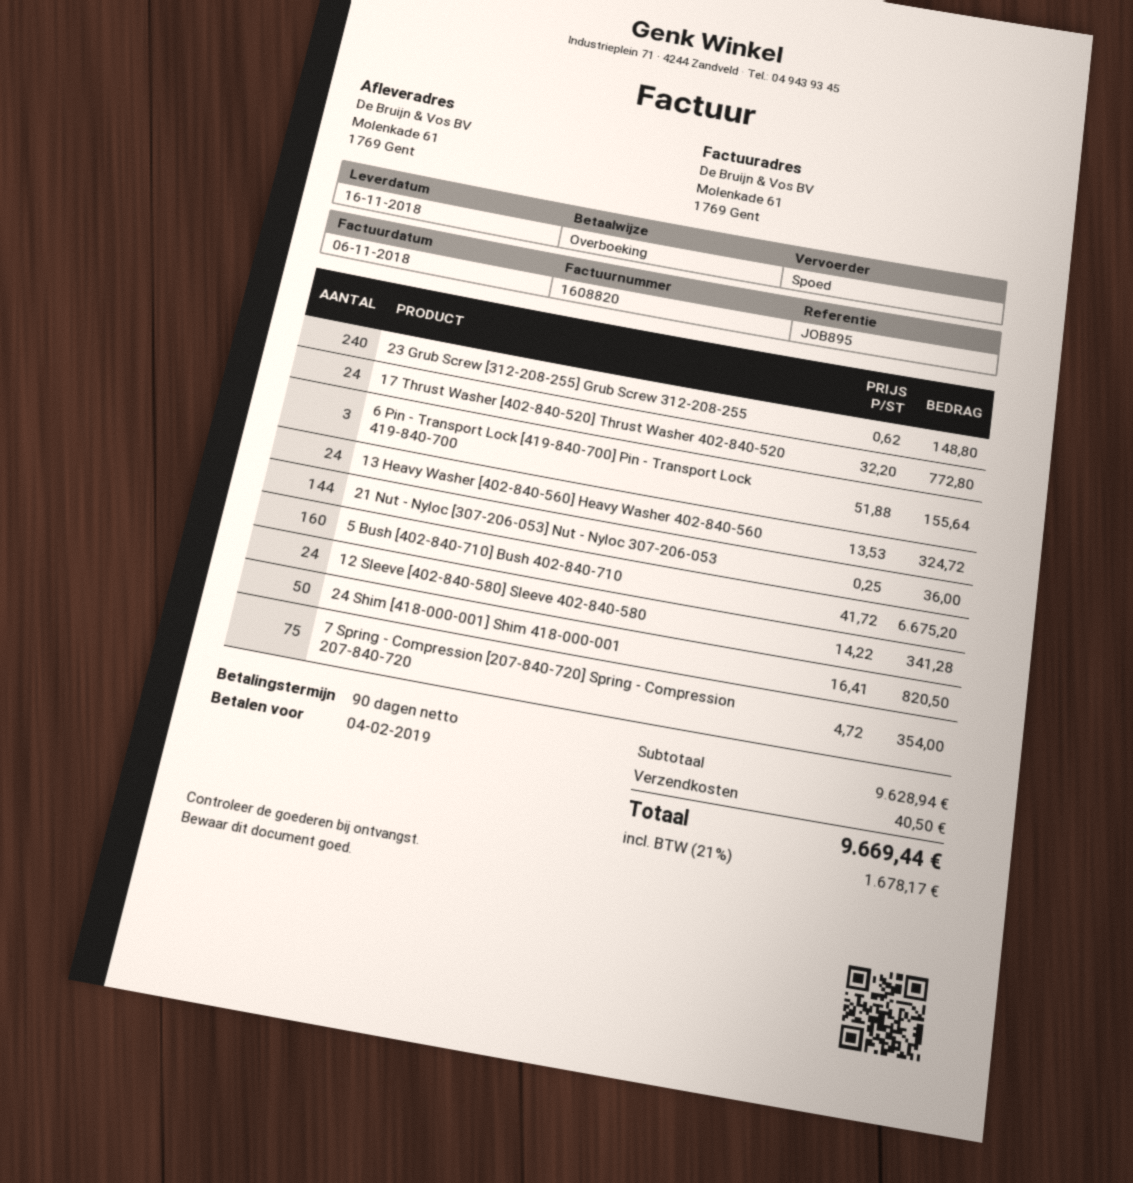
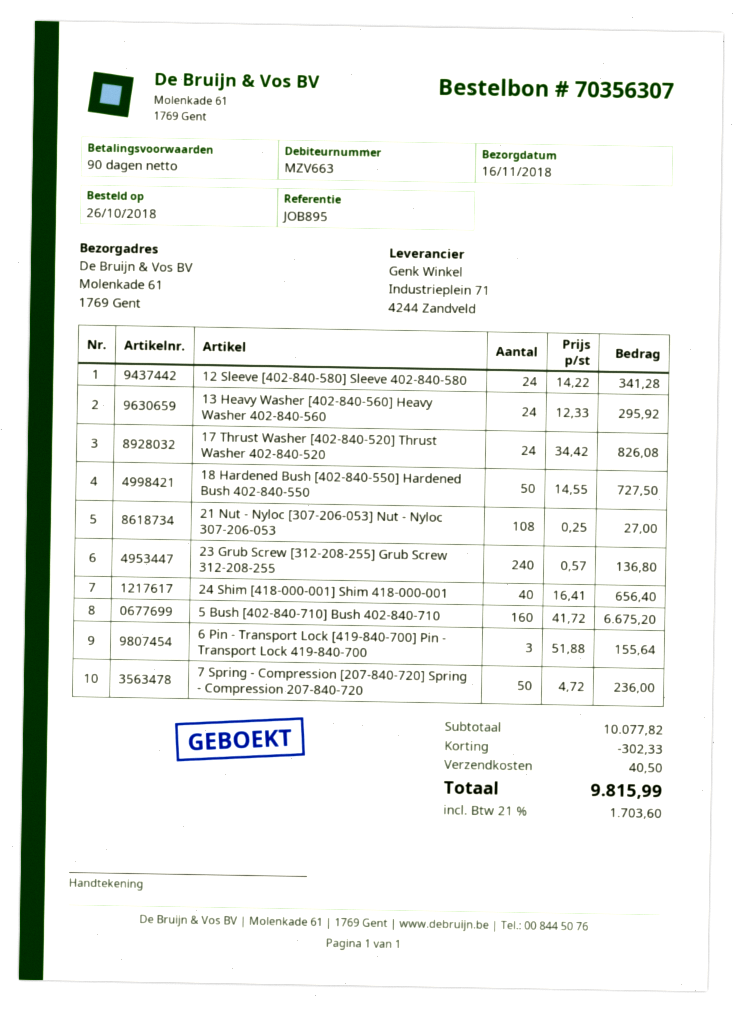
23 Grub Screw [312-208-255] Grub Screw 312-208-255: 240 x 0.62 = 148.80 -> 240 x 0.57 = 136.80
17 Thrust Washer [402-840-520] Thrust Washer 402-840-520: 24 x 32.20 = 772.80 -> 24 x 34.42 = 826.08
13 Heavy Washer [402-840-560] Heavy Washer 402-840-560: 24 x 13.53 = 324.72 -> 24 x 12.33 = 295.92
21 Nut - Nyloc [307-206-053] Nut - Nyloc 307-206-053: 144 x 0.25 = 36.00 -> 108 x 0.25 = 27.00
24 Shim [418-000-001] Shim 418-000-001: 50 x 16.41 = 820.50 -> 40 x 16.41 = 656.40
7 Spring - Compression [207-840-720] Spring - Compression 207-840-720: 75 x 4.72 = 354.00 -> 50 x 4.72 = 236.00
18 Hardened Bush [402-840-550] Hardened Bush 402-840-550: none -> 50 x 14.55 = 727.50
subtotal: 9628.94 -> 10077.82
discount: none -> 302.33
tax: 21% = 1678.17 -> 21% = 1703.60
total: 9669.44 -> 9815.99

